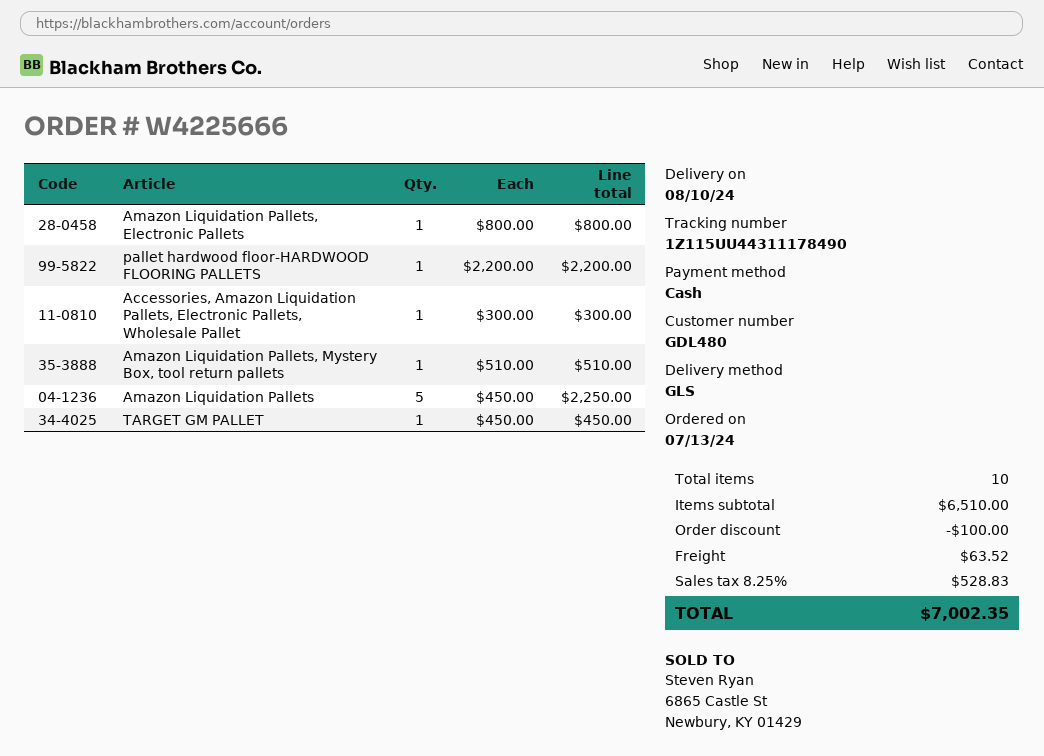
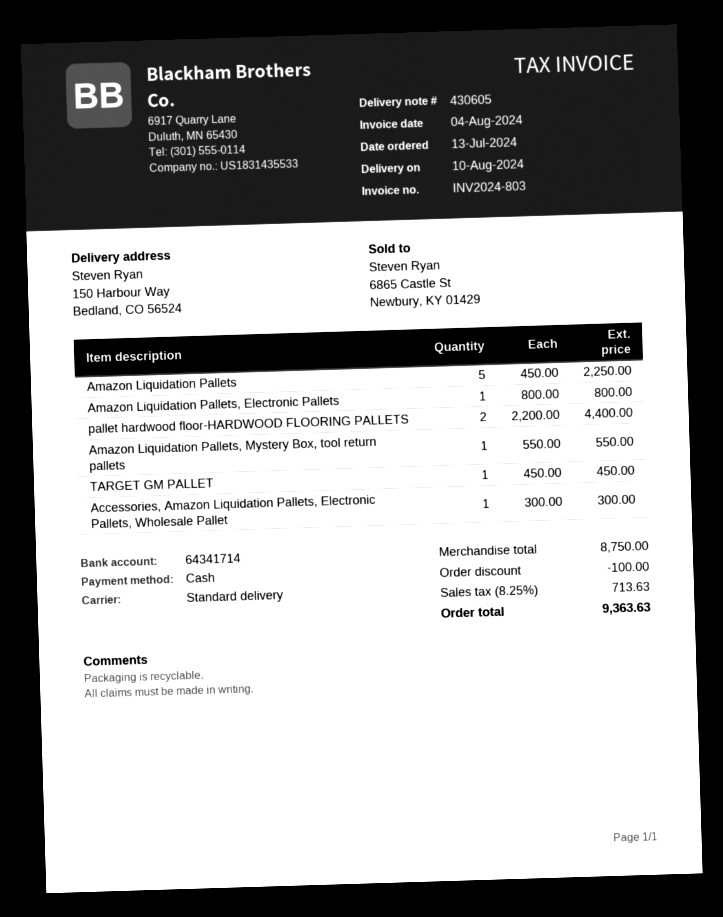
shipping method: GLS -> standard
pallet hardwood floor-HARDWOOD FLOORING PALLETS: 1 x 2200.00 = 2200.00 -> 2 x 2200.00 = 4400.00
Amazon Liquidation Pallets, Mystery Box, tool return pallets: 1 x 510.00 = 510.00 -> 1 x 550.00 = 550.00
subtotal: 6510.00 -> 8750.00
shipping: 63.52 -> none
tax: 8.25% = 528.83 -> 8.25% = 713.63
total: 7002.35 -> 9363.63

